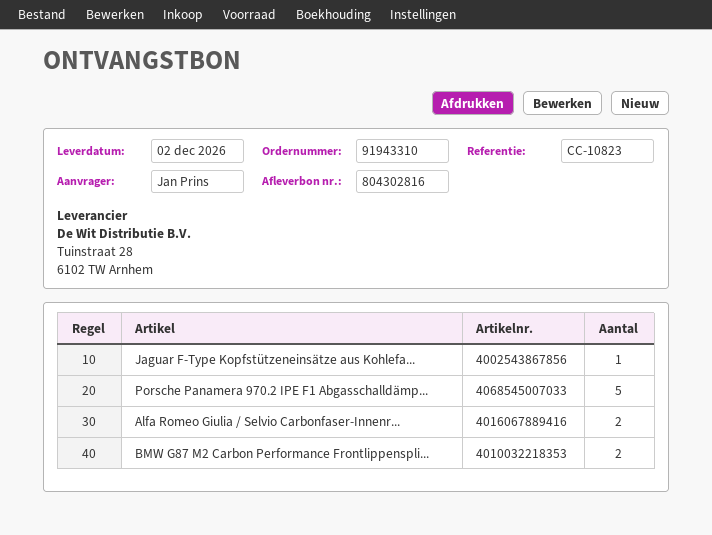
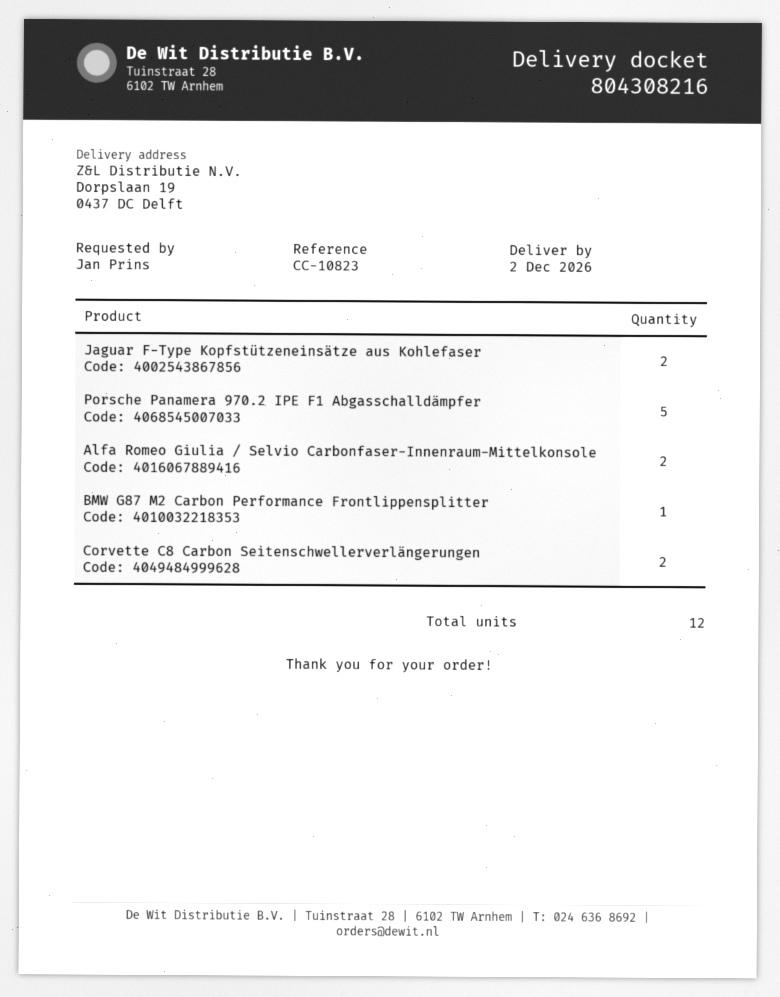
delivery note number: 804302816 -> 804308216
Jaguar F-Type Kopfstützeneinsätze aus Kohlefa...: 1 -> 2
BMW G87 M2 Carbon Performance Frontlippenspli...: 2 -> 1
Corvette C8 Carbon Seitenschwellerverlängerungen: none -> 2

